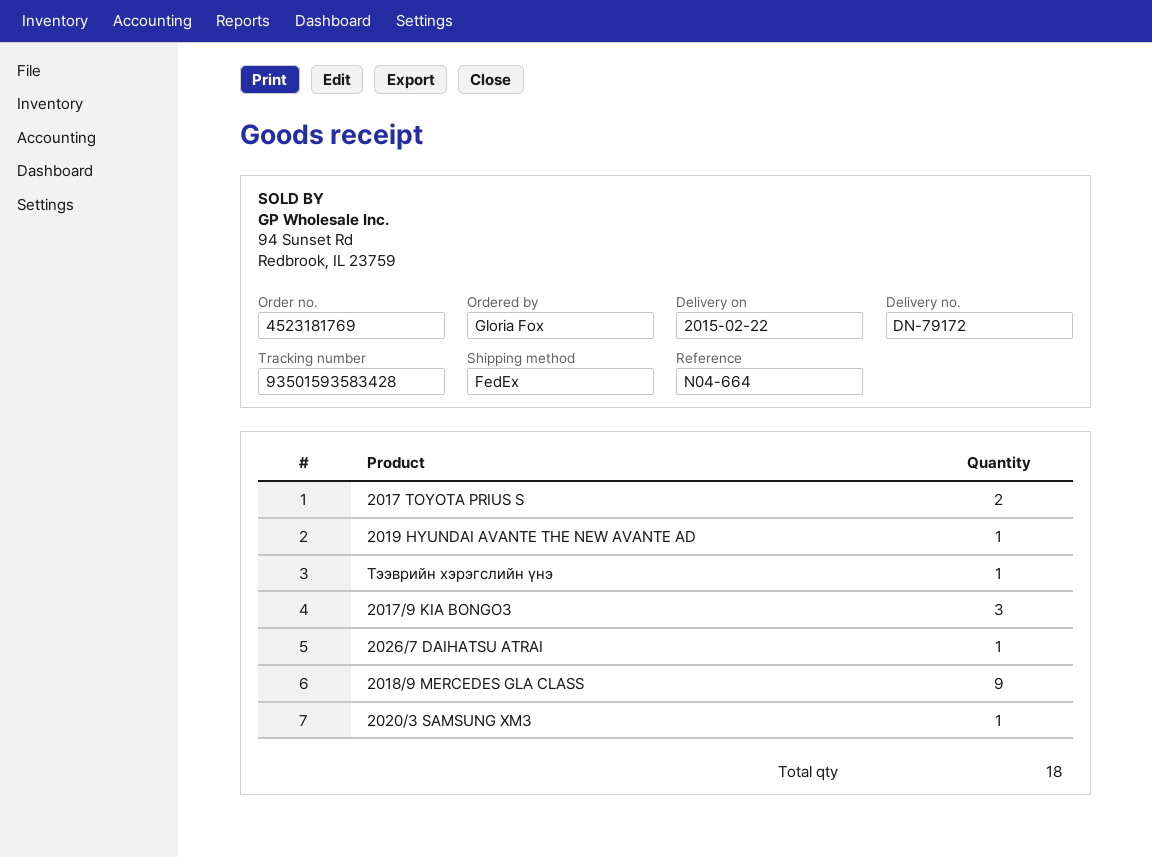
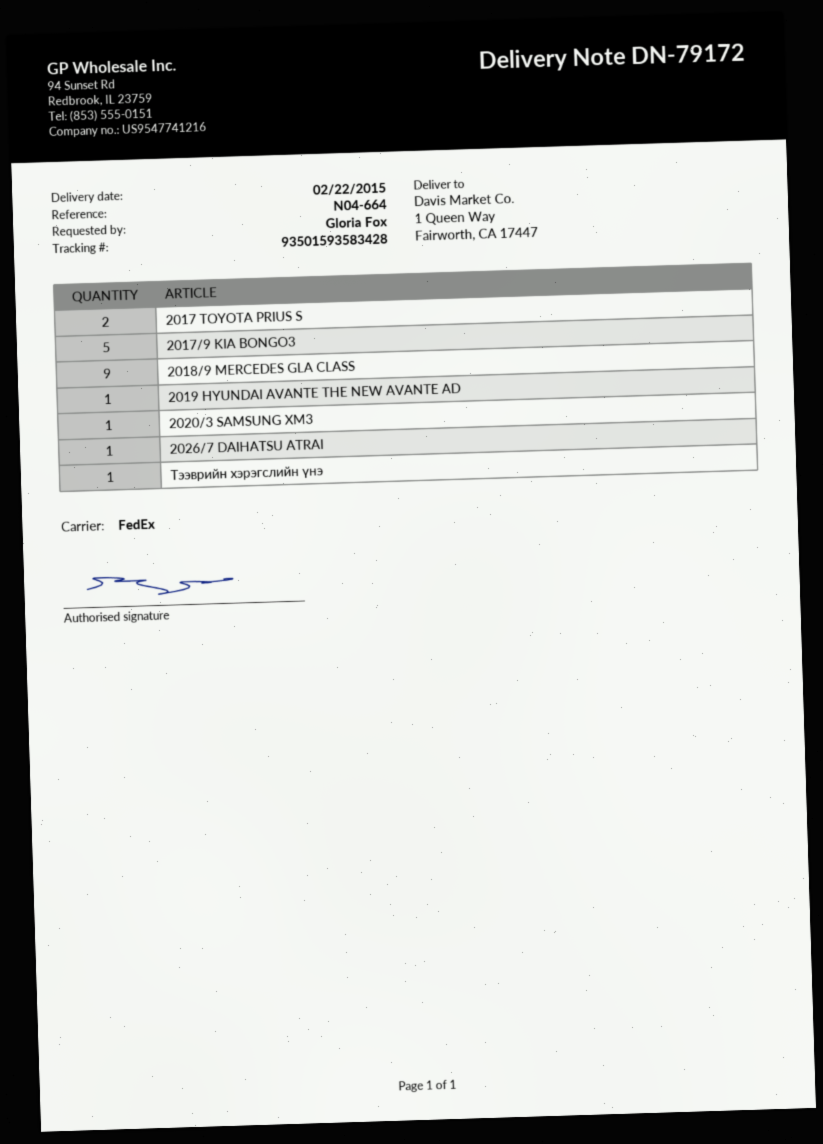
2017/9 KIA BONGO3: 3 -> 5

